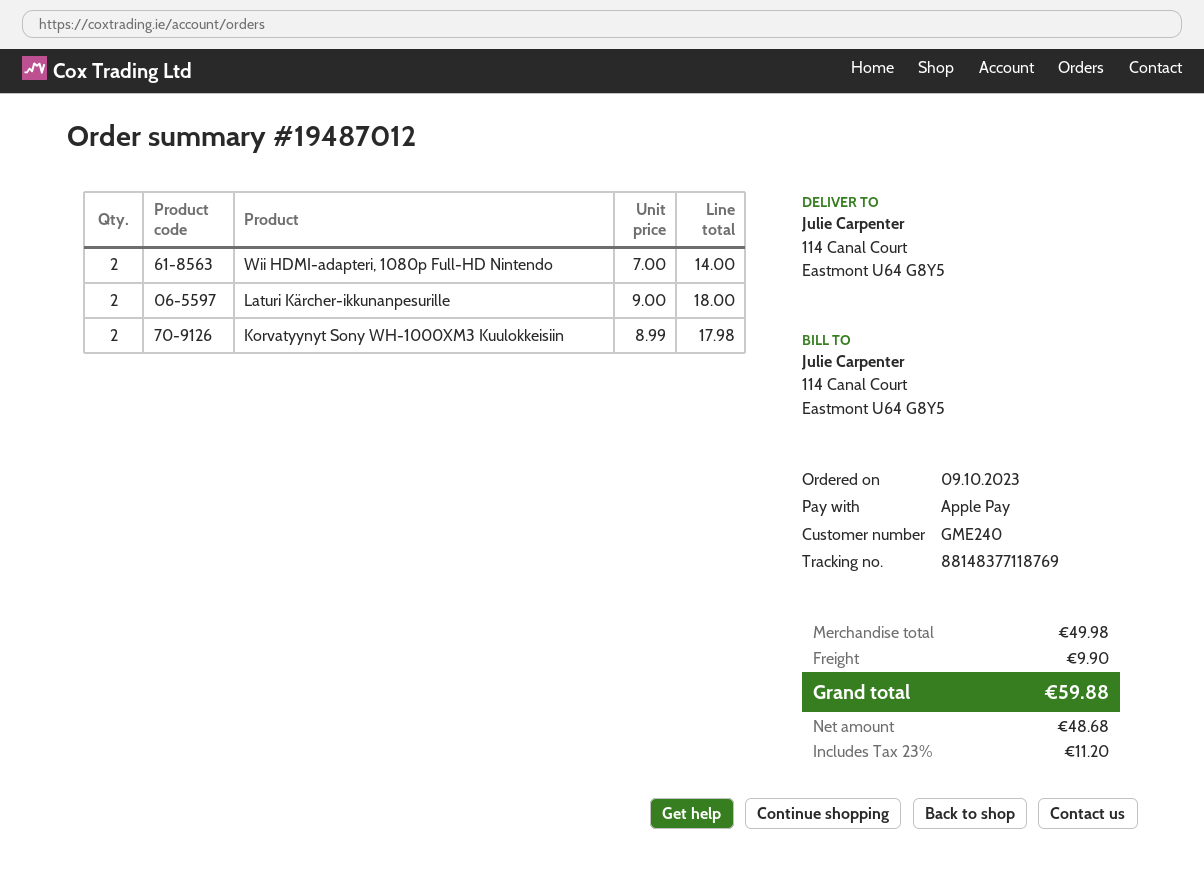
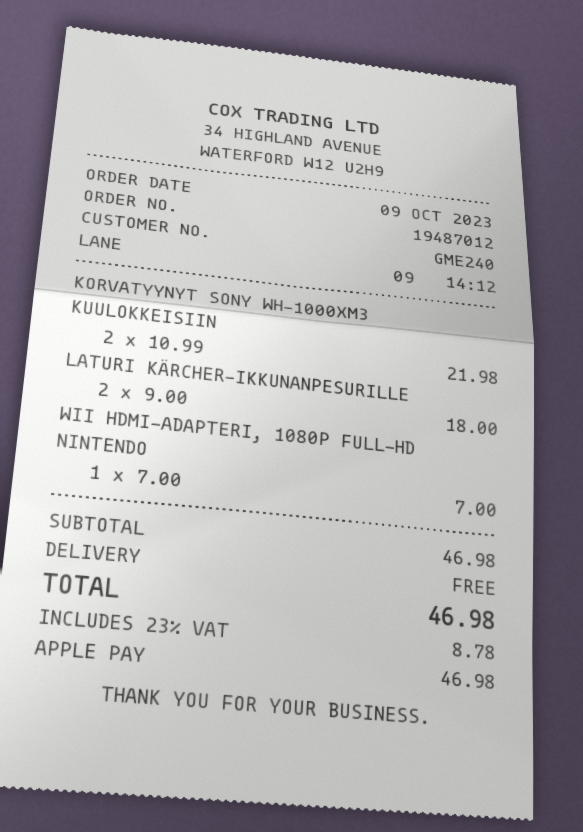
Wii HDMI-adapteri, 1080p Full-HD Nintendo: 2 x 7.00 = 14.00 -> 1 x 7.00 = 7.00
Korvatyynyt Sony WH-1000XM3 Kuulokkeisiin: 2 x 8.99 = 17.98 -> 2 x 10.99 = 21.98
subtotal: 49.98 -> 46.98
shipping: 9.90 -> 0.00
tax: 23% = 11.20 -> 23% = 8.78
total: 59.88 -> 46.98

